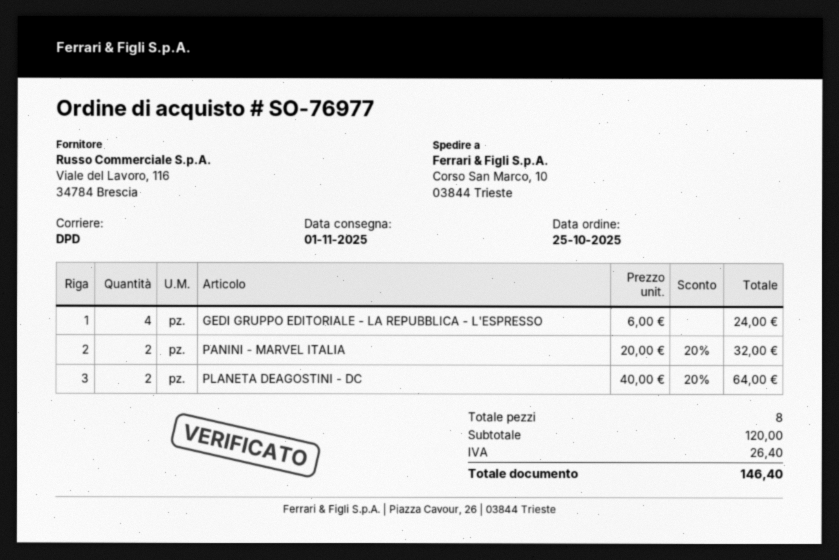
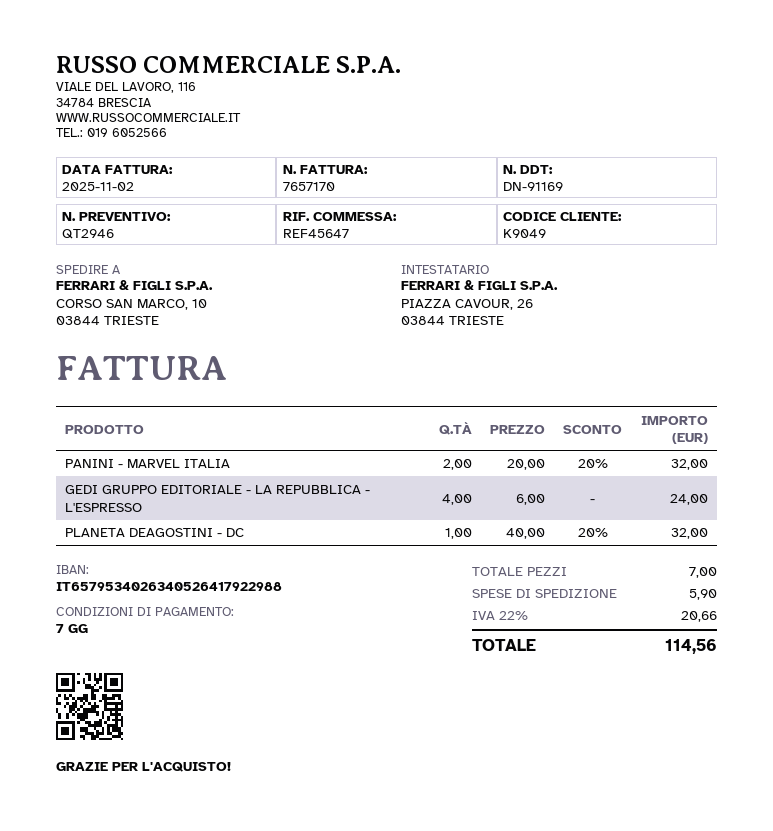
PLANETA DEAGOSTINI - DC: 2 x 40.00 - 20% = 64.00 -> 1 x 40.00 - 20% = 32.00
total quantity: 8 -> 7
shipping: none -> 5.90
tax: 26.40 -> 20.66
total: 146.40 -> 114.56

